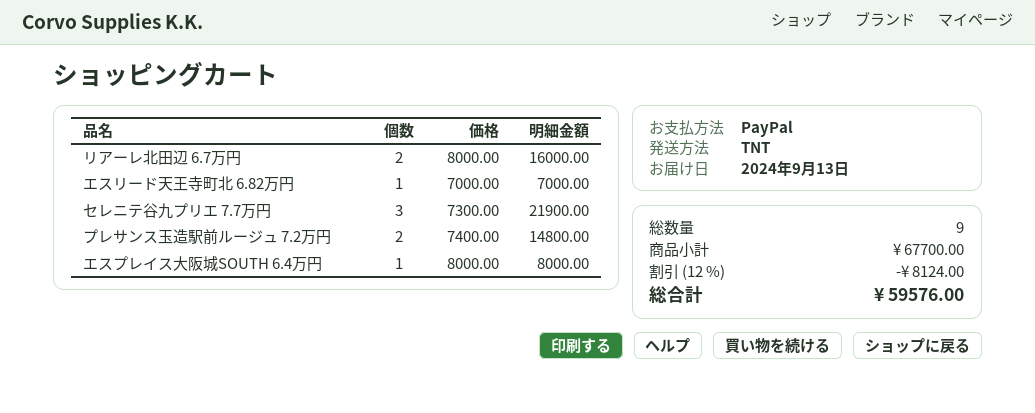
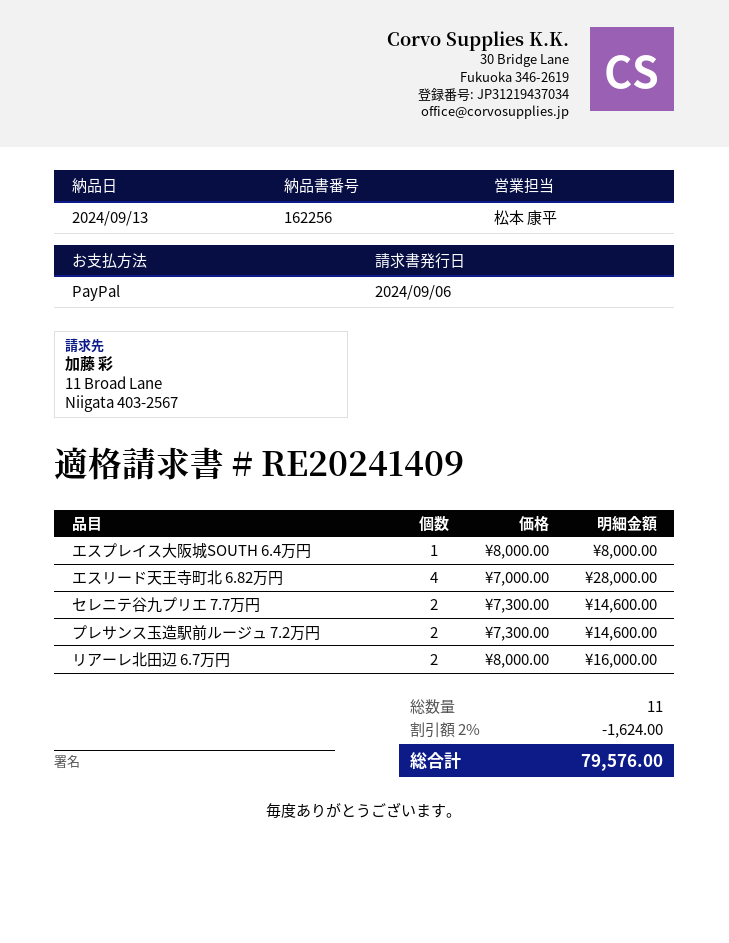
エスリード天王寺町北 6.82万円: 1 x 7000.00 = 7000.00 -> 4 x 7000.00 = 28000.00
セレニテ谷九プリエ 7.7万円: 3 x 7300.00 = 21900.00 -> 2 x 7300.00 = 14600.00
プレサンス玉造駅前ルージュ 7.2万円: 2 x 7400.00 = 14800.00 -> 2 x 7300.00 = 14600.00
total quantity: 9 -> 11
discount: 12% = 8124.00 -> 2% = 1624.00
total: 59576.00 -> 79576.00

